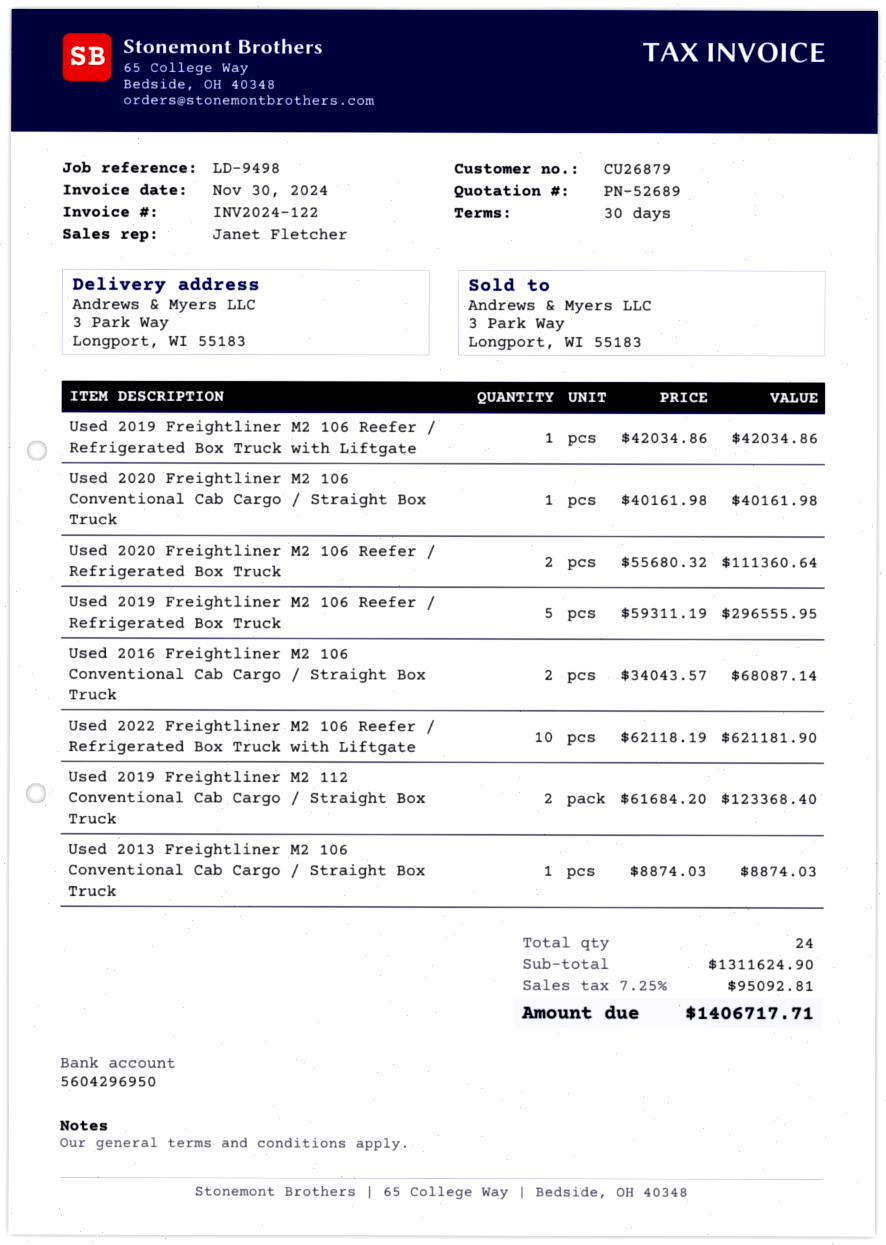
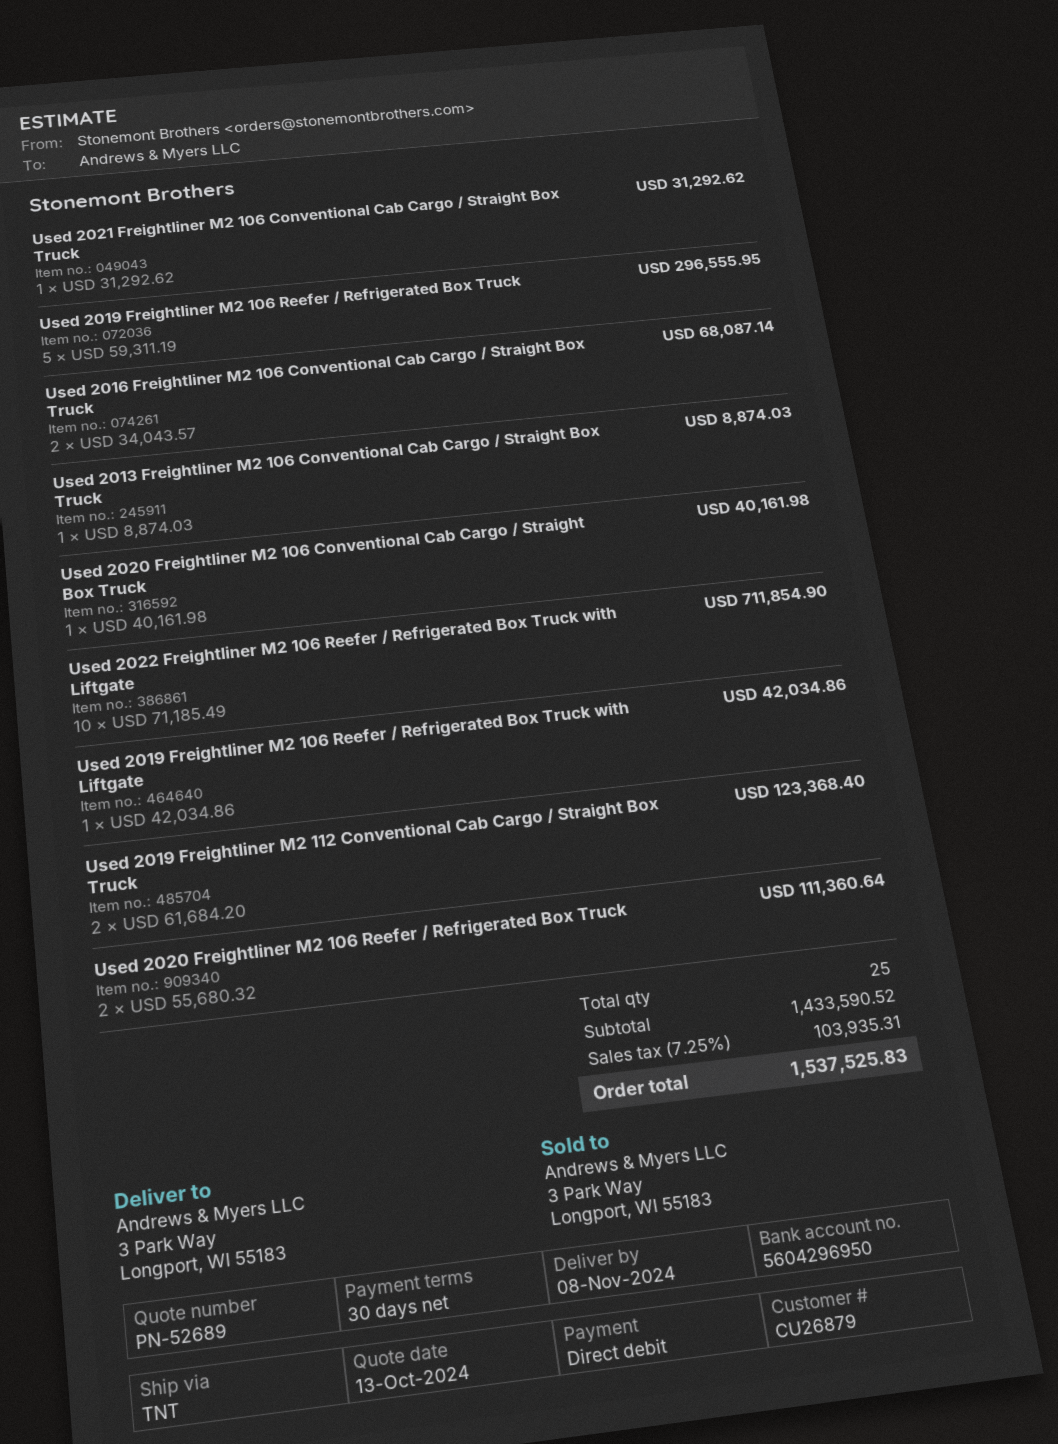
Used 2022 Freightliner M2 106 Reefer / Refrigerated Box Truck with Liftgate: 10 x 62118.19 = 621181.90 -> 10 x 71185.49 = 711854.90
Used 2021 Freightliner M2 106 Conventional Cab Cargo / Straight Box Truck: none -> 1 x 31292.62 = 31292.62
total quantity: 24 -> 25
subtotal: 1311624.90 -> 1433590.52
tax: 7.25% = 95092.81 -> 7.25% = 103935.31
total: 1406717.71 -> 1537525.83

